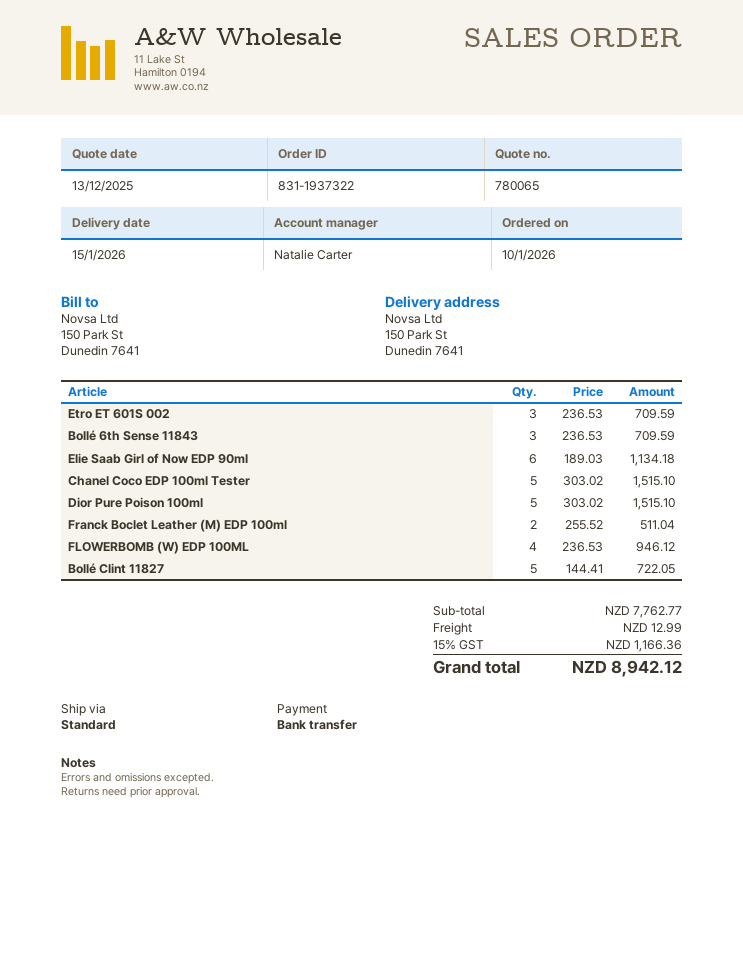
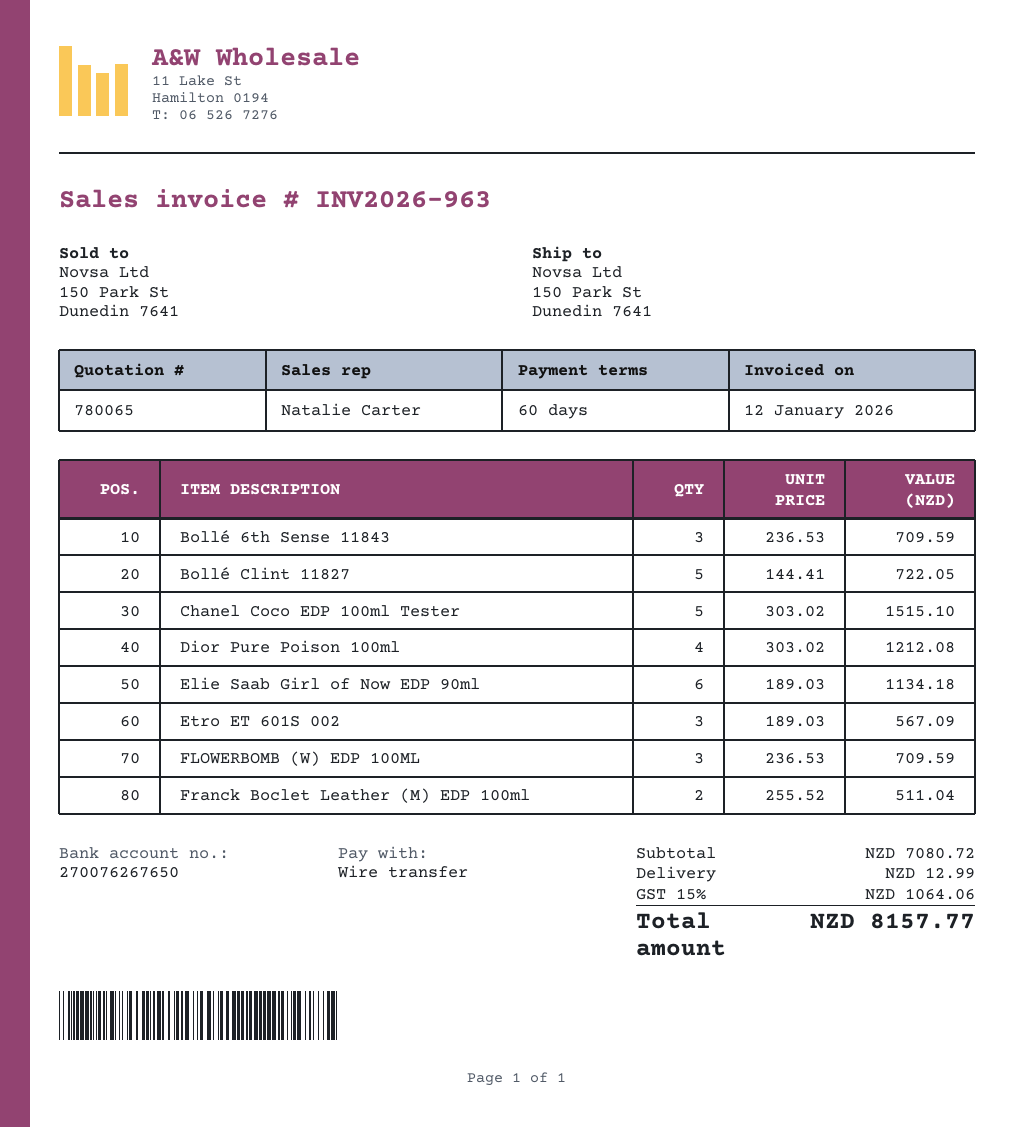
Etro ET 601S 002: 3 x 236.53 = 709.59 -> 3 x 189.03 = 567.09
Dior Pure Poison 100ml: 5 x 303.02 = 1515.10 -> 4 x 303.02 = 1212.08
FLOWERBOMB (W) EDP 100ML: 4 x 236.53 = 946.12 -> 3 x 236.53 = 709.59
subtotal: 7762.77 -> 7080.72
tax: 15% = 1166.36 -> 15% = 1064.06
total: 8942.12 -> 8157.77

